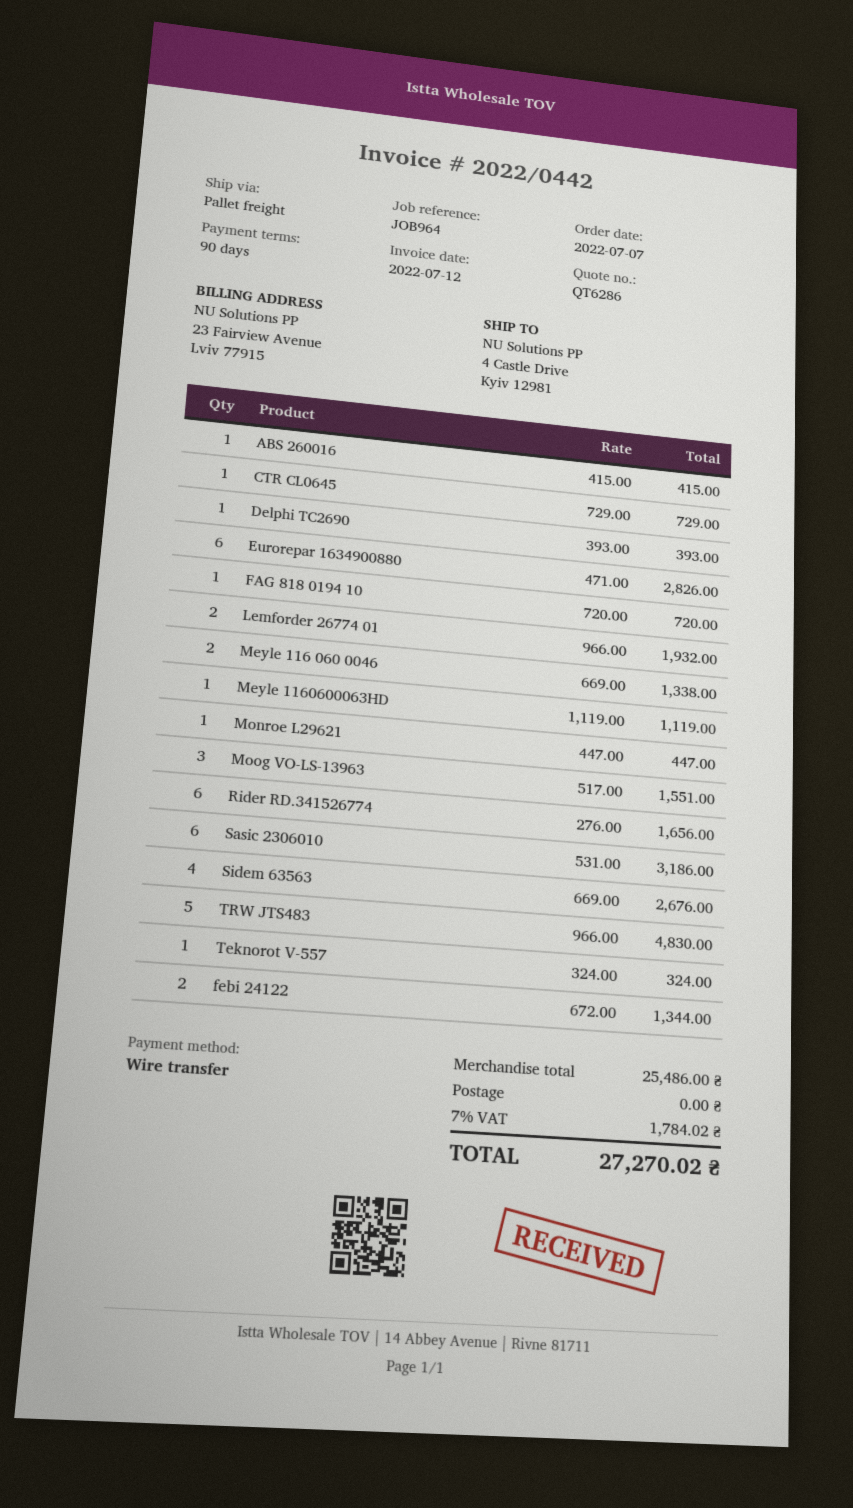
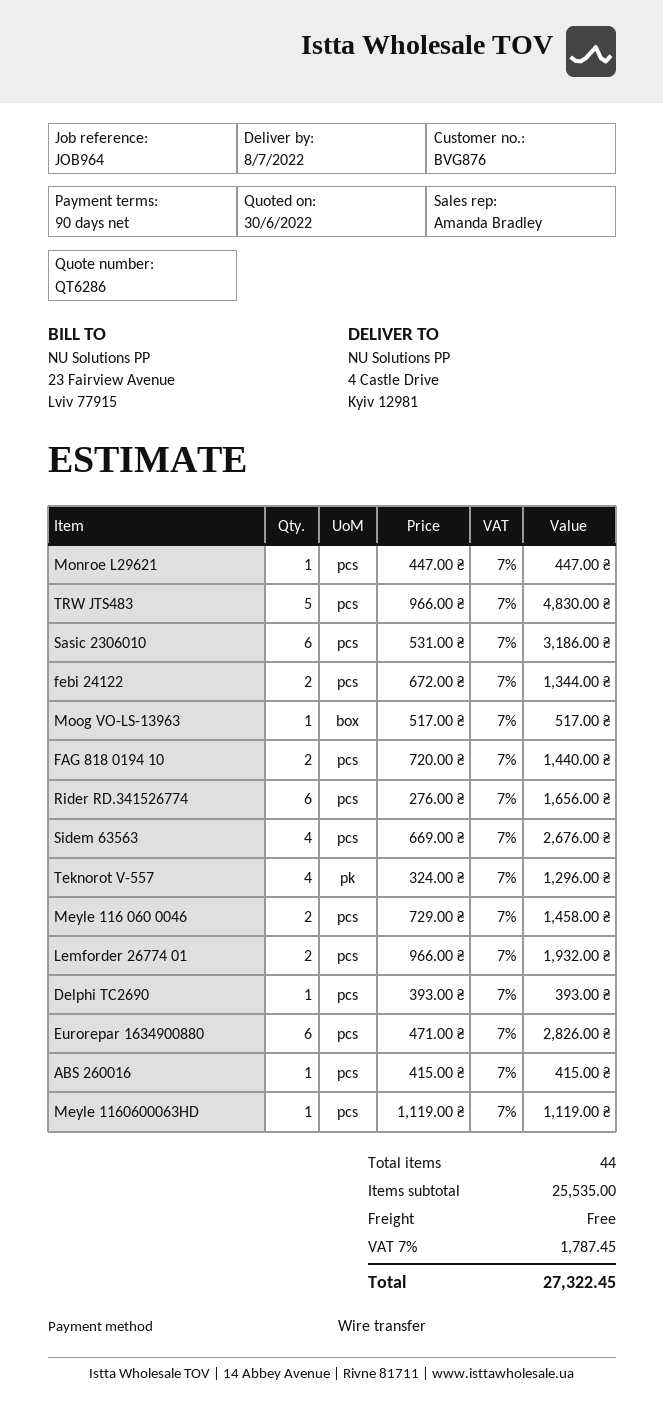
CTR CL0645: 1 x 729.00 = 729.00 -> none
FAG 818 0194 10: 1 x 720.00 = 720.00 -> 2 x 720.00 = 1440.00
Meyle 116 060 0046: 2 x 669.00 = 1338.00 -> 2 x 729.00 = 1458.00
Moog VO-LS-13963: 3 x 517.00 = 1551.00 -> 1 x 517.00 = 517.00
Teknorot V-557: 1 x 324.00 = 324.00 -> 4 x 324.00 = 1296.00
subtotal: 25486.00 -> 25535.00
tax: 7% = 1784.02 -> 7% = 1787.45
total: 27270.02 -> 27322.45

